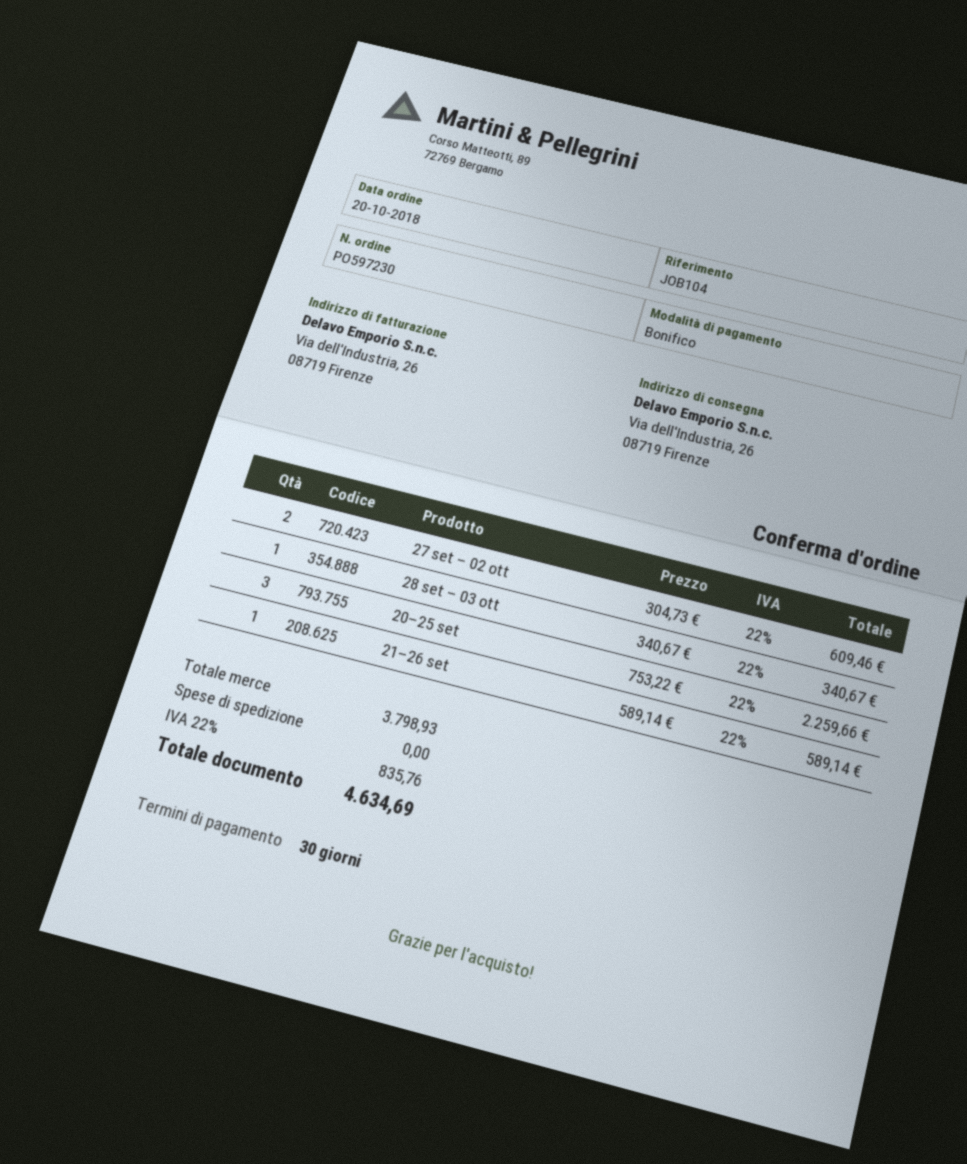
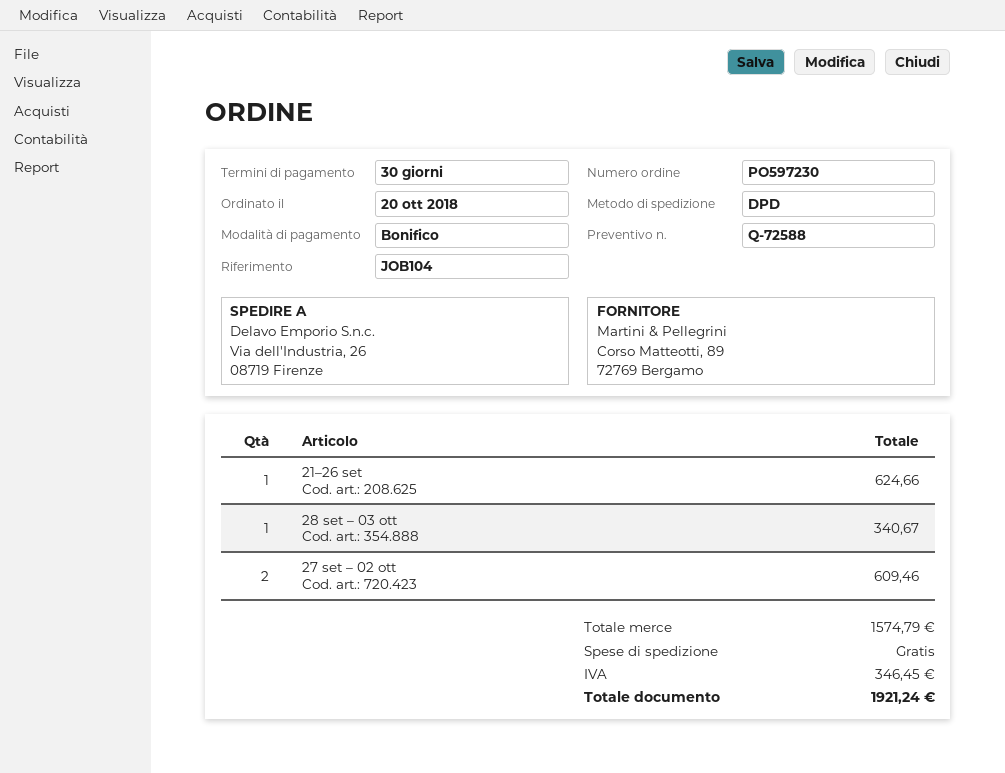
20–25 set: 3 for 2259.66 -> none
21–26 set: 1 for 589.14 -> 1 for 624.66
subtotal: 3798.93 -> 1574.79
tax: 835.76 -> 346.45
total: 4634.69 -> 1921.24

